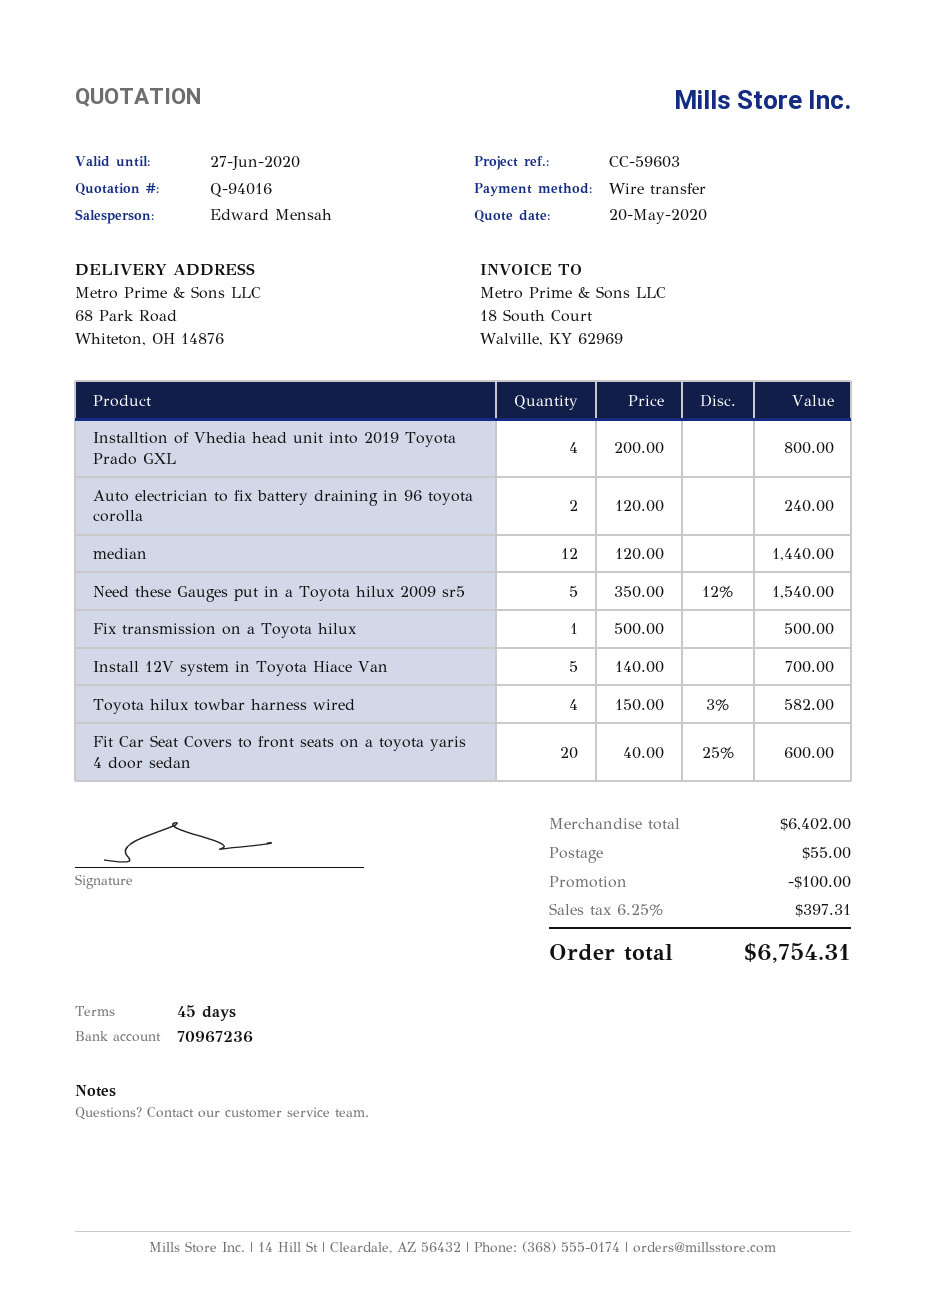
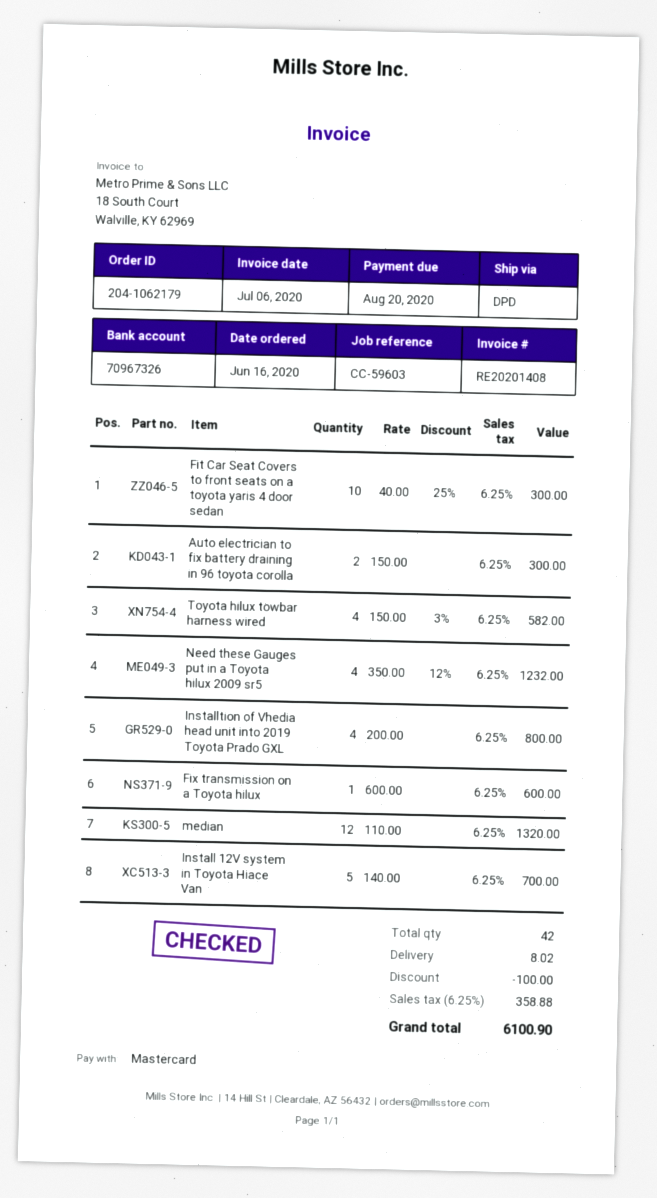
payment method: bank transfer -> Mastercard
bank account: 70967236 -> 70967326
Auto electrician to fix battery draining in 96 toyota corolla: 2 x 120.00 = 240.00 -> 2 x 150.00 = 300.00
median: 12 x 120.00 = 1440.00 -> 12 x 110.00 = 1320.00
Need these Gauges put in a Toyota hilux 2009 sr5: 5 x 350.00 - 12% = 1540.00 -> 4 x 350.00 - 12% = 1232.00
Fix transmission on a Toyota hilux: 1 x 500.00 = 500.00 -> 1 x 600.00 = 600.00
Fit Car Seat Covers to front seats on a toyota yaris 4 door sedan: 20 x 40.00 - 25% = 600.00 -> 10 x 40.00 - 25% = 300.00
shipping: 55.00 -> 8.02
tax: 6.25% = 397.31 -> 6.25% = 358.88
total: 6754.31 -> 6100.90

